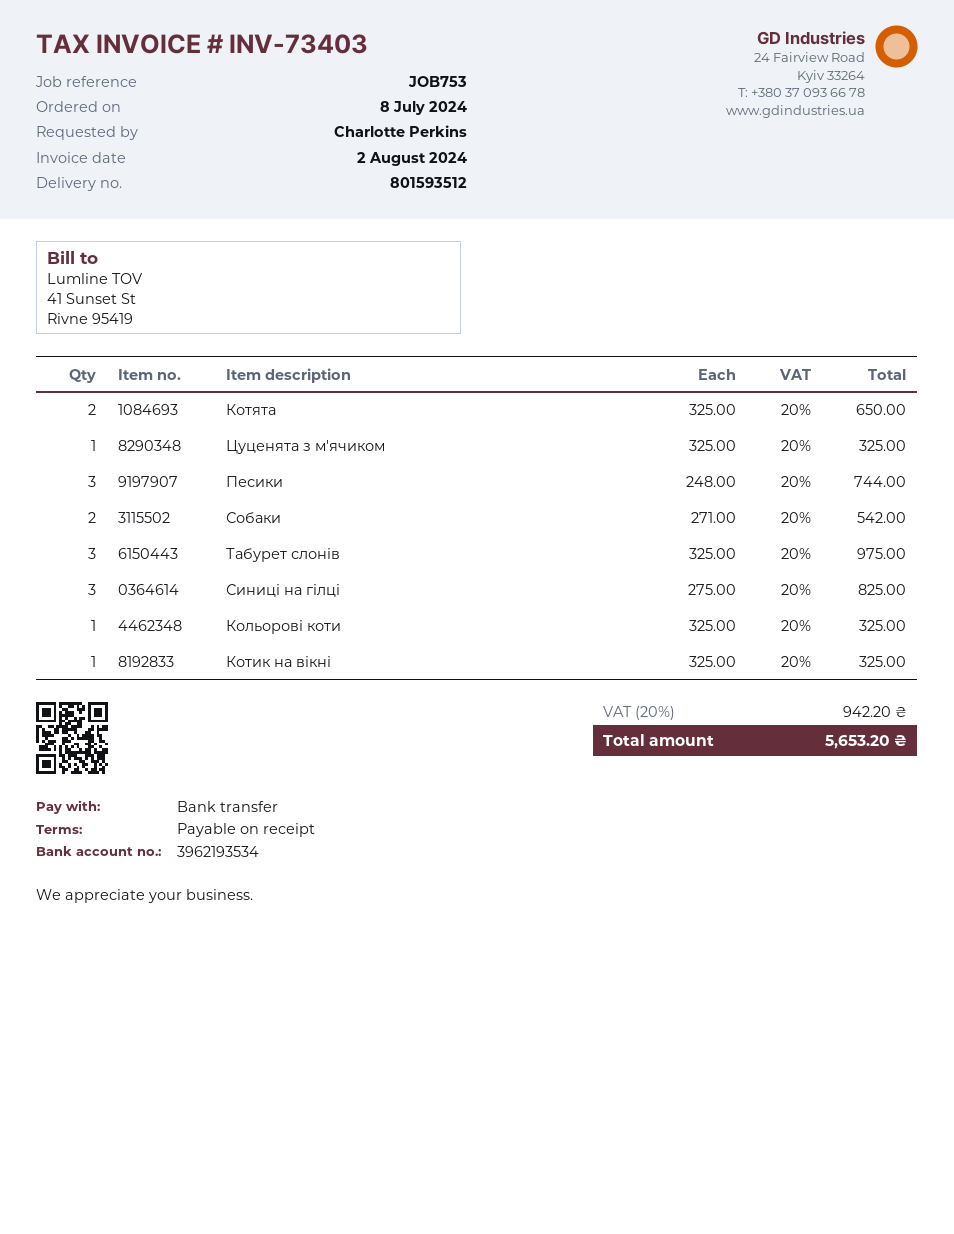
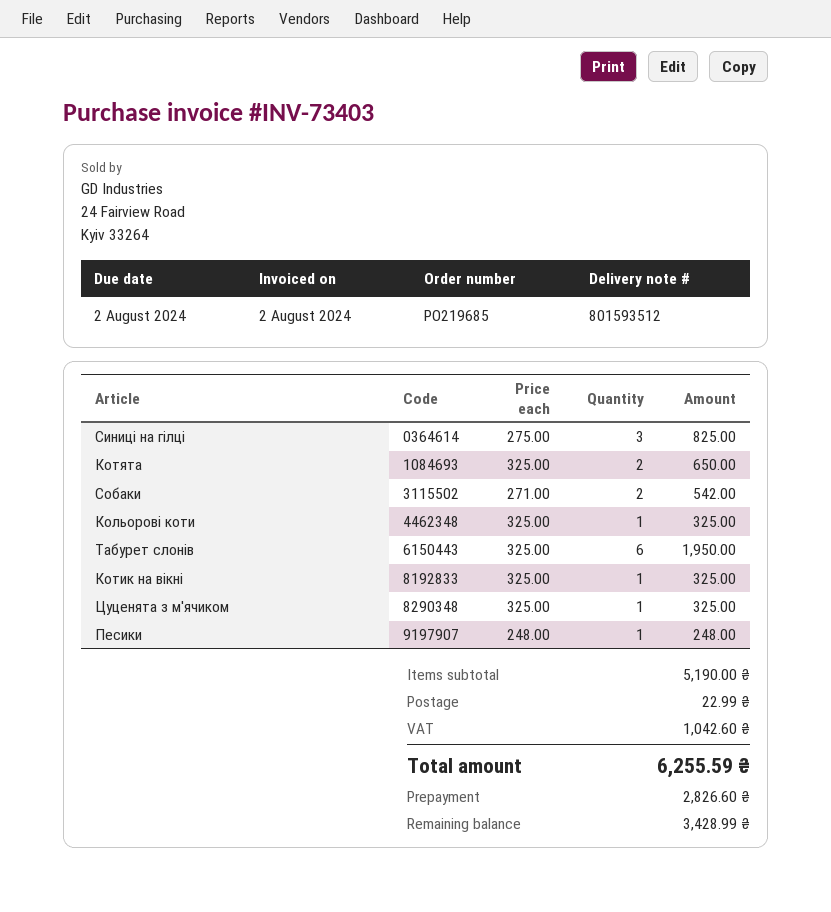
Песики: 3 x 248.00 = 744.00 -> 1 x 248.00 = 248.00
Табурет слонів: 3 x 325.00 = 975.00 -> 6 x 325.00 = 1950.00
shipping: none -> 22.99
tax: 942.20 -> 1042.60
total: 5653.20 -> 6255.59

